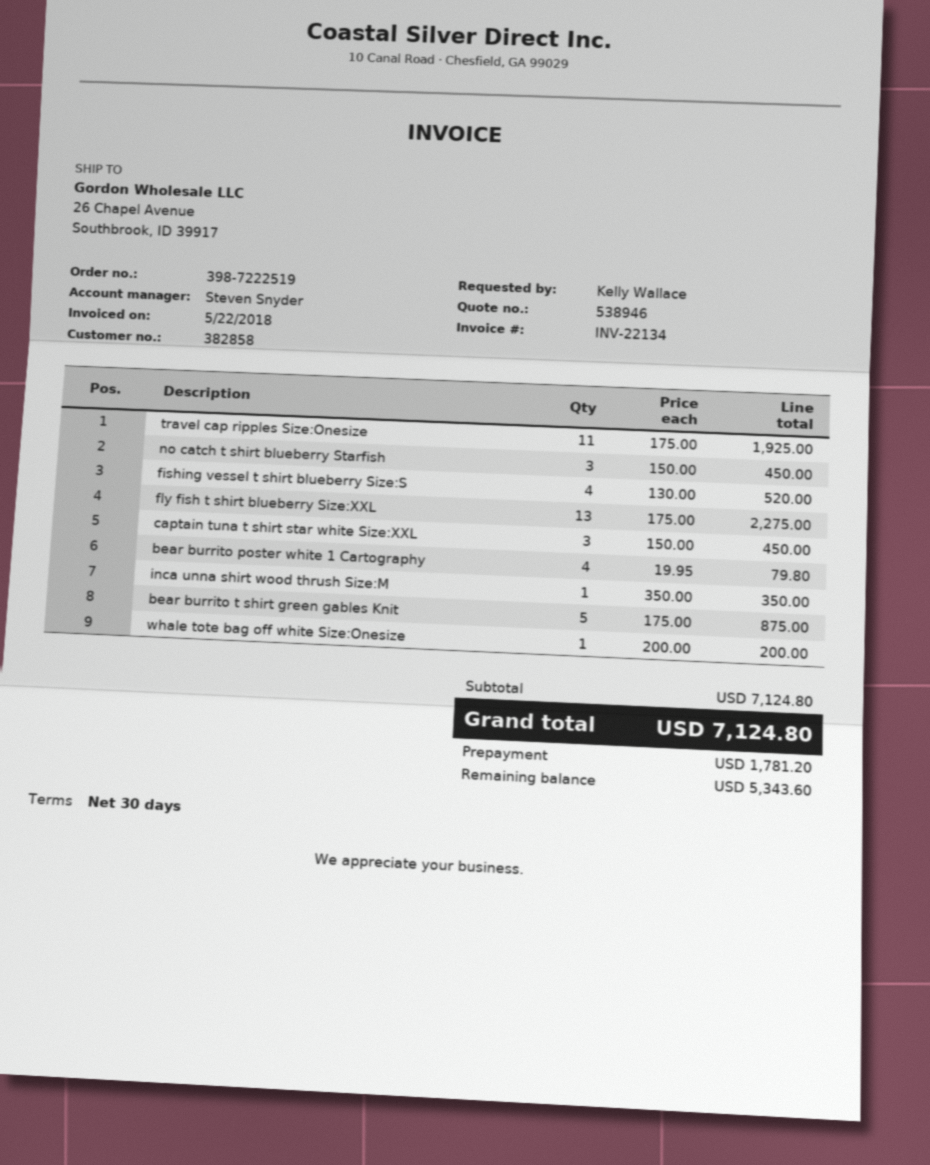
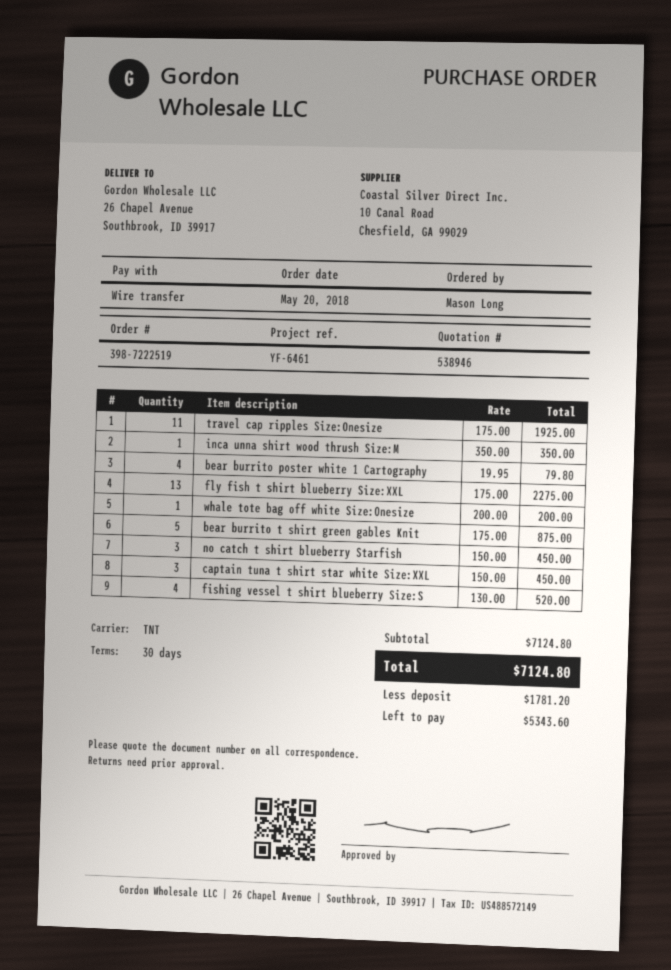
ordered by: Kelly Wallace -> Mason Long

